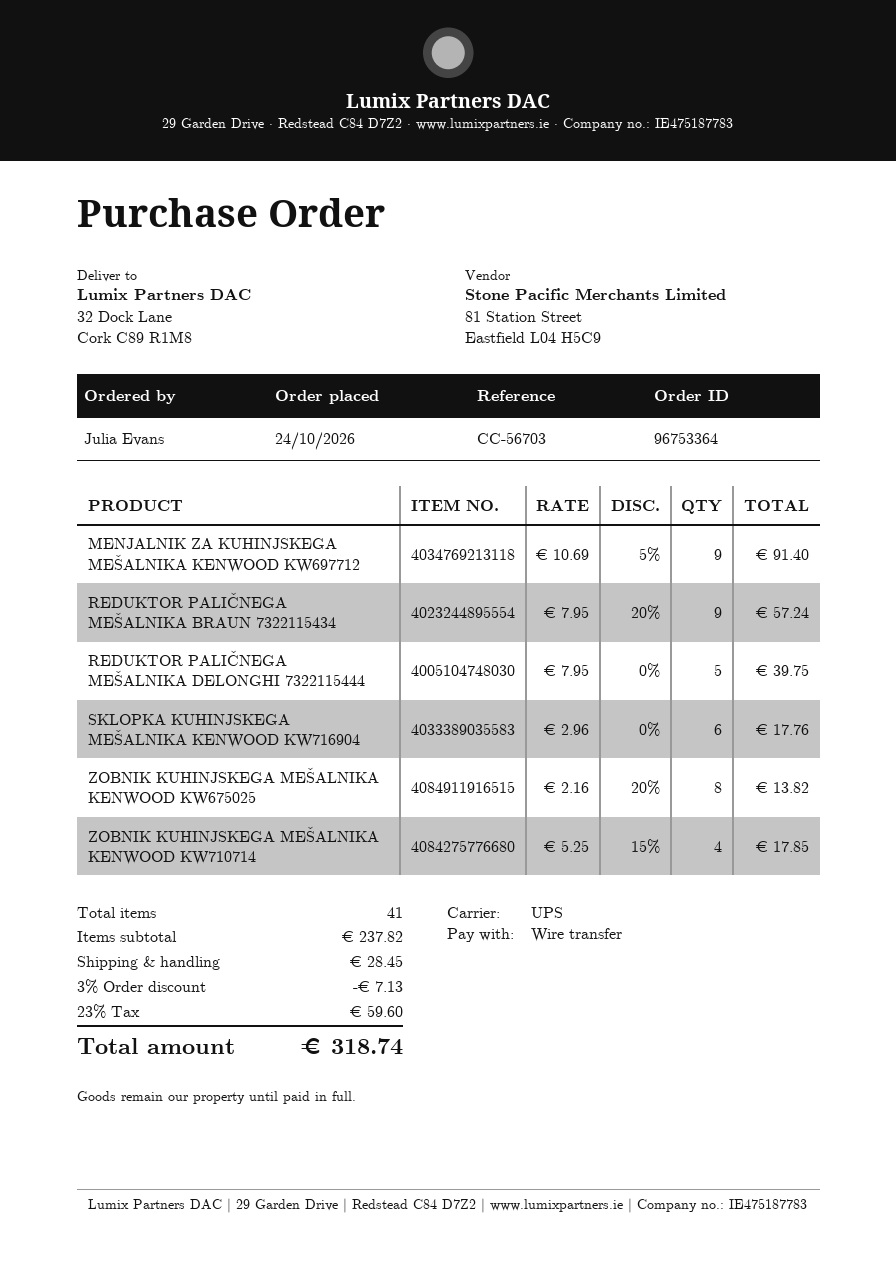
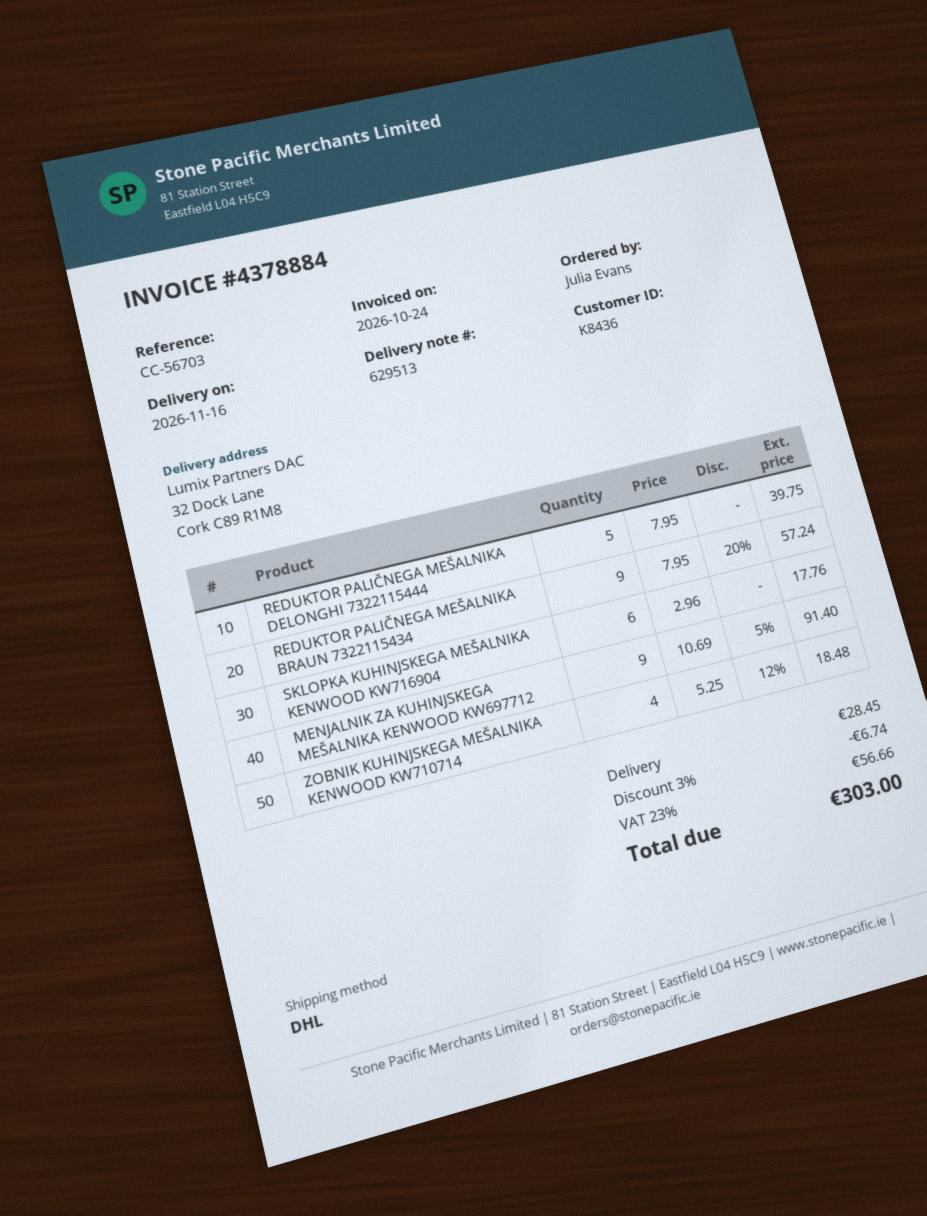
shipping method: UPS -> DHL
ZOBNIK KUHINJSKEGA MEŠALNIKA KENWOOD KW675025: 8 x 2.16 - 20% = 13.82 -> none
ZOBNIK KUHINJSKEGA MEŠALNIKA KENWOOD KW710714: 4 x 5.25 - 15% = 17.85 -> 4 x 5.25 - 12% = 18.48
discount: 3% = 7.13 -> 3% = 6.74
tax: 23% = 59.60 -> 23% = 56.66
total: 318.74 -> 303.00

